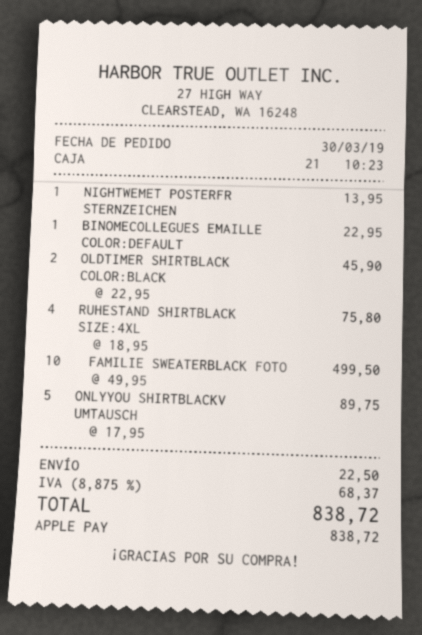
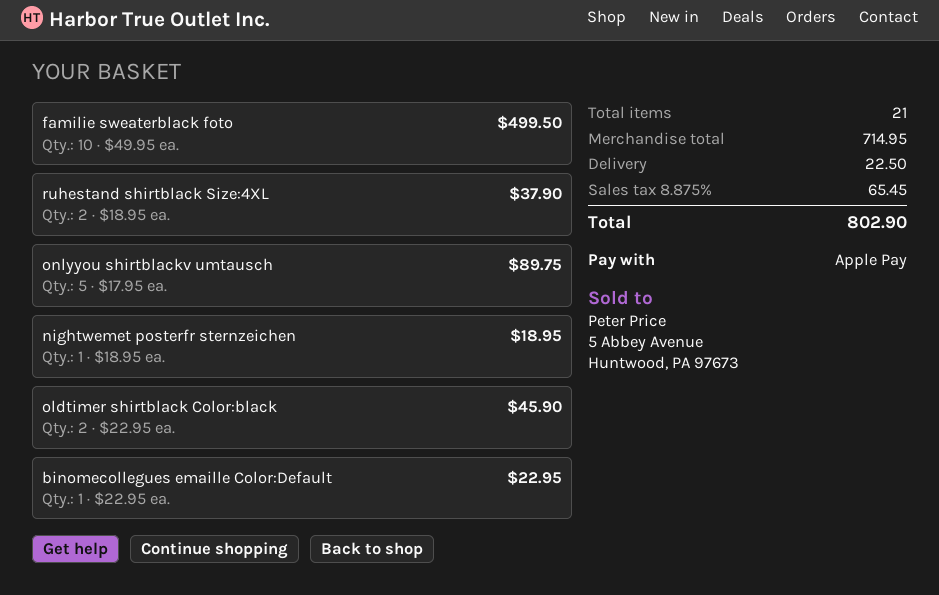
NIGHTWEMET POSTERFR STERNZEICHEN: 1 x 13.95 = 13.95 -> 1 x 18.95 = 18.95
RUHESTAND SHIRTBLACK SIZE:4XL: 4 x 18.95 = 75.80 -> 2 x 18.95 = 37.90
tax: 8.875% = 68.37 -> 8.875% = 65.45
total: 838.72 -> 802.90

